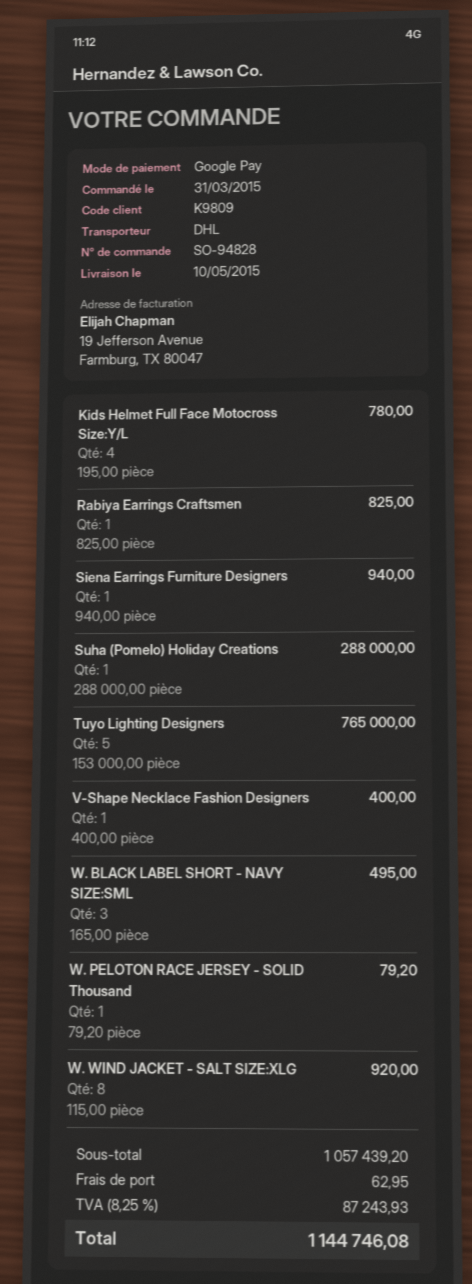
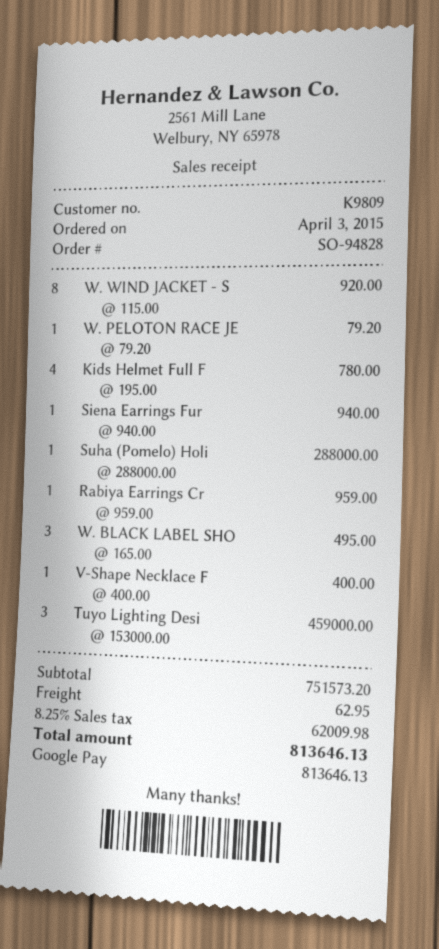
order date: 2015-03-31 -> 2015-04-03
Rabiya Earrings Craftsmen: 1 x 825.00 = 825.00 -> 1 x 959.00 = 959.00
Tuyo Lighting Designers: 5 x 153000.00 = 765000.00 -> 3 x 153000.00 = 459000.00
subtotal: 1057439.20 -> 751573.20
tax: 8.25% = 87243.93 -> 8.25% = 62009.98
total: 1144746.08 -> 813646.13

